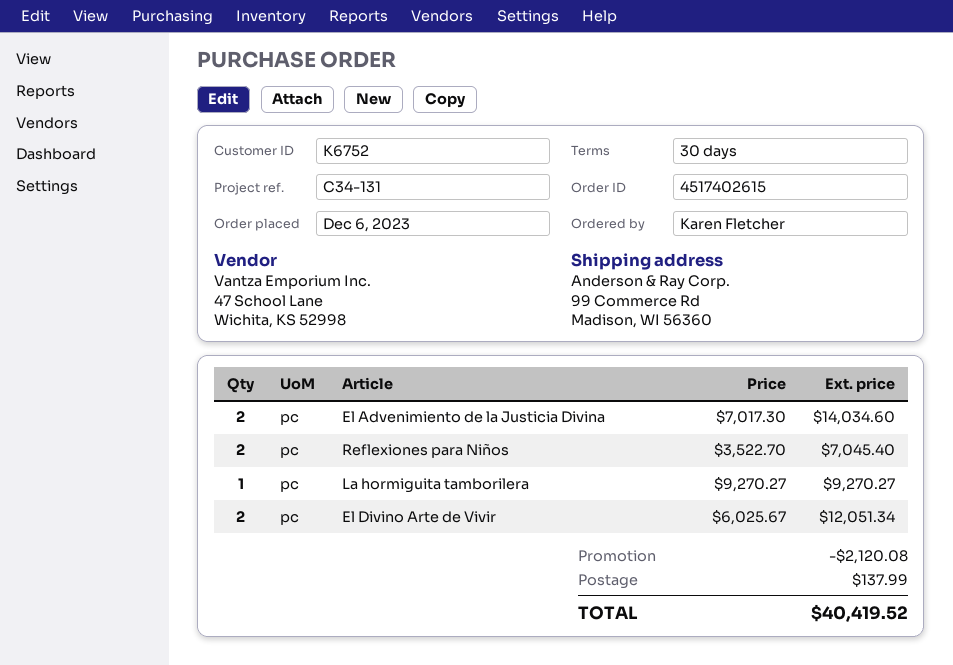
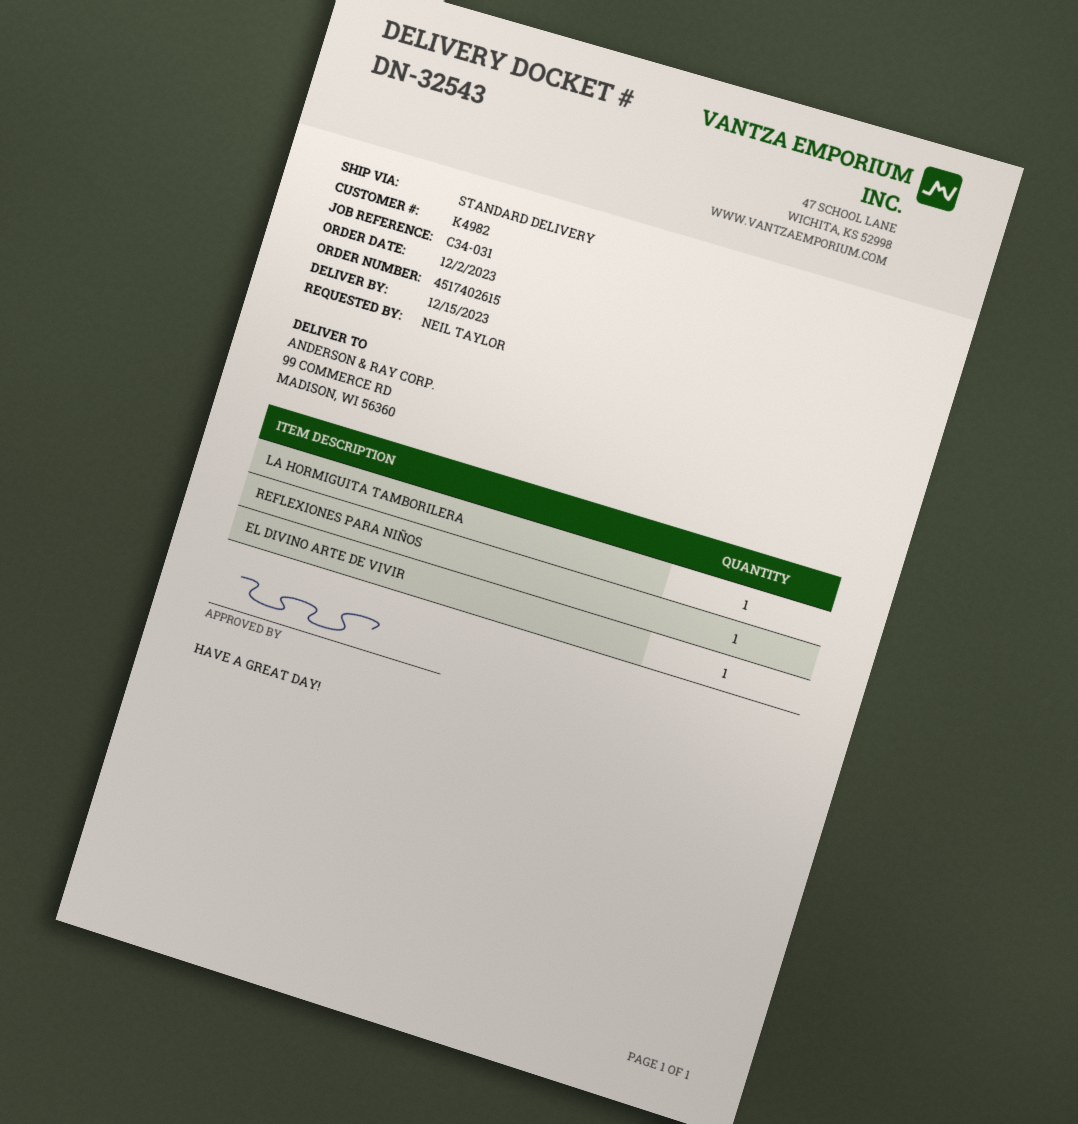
order date: 2023-12-06 -> 2023-12-02
customer number: K6752 -> K4982
reference: C34-131 -> C34-031
ordered by: Karen Fletcher -> NEIL TAYLOR
El Advenimiento de la Justicia Divina: 2 -> none
Reflexiones para Niños: 2 -> 1
El Divino Arte de Vivir: 2 -> 1

